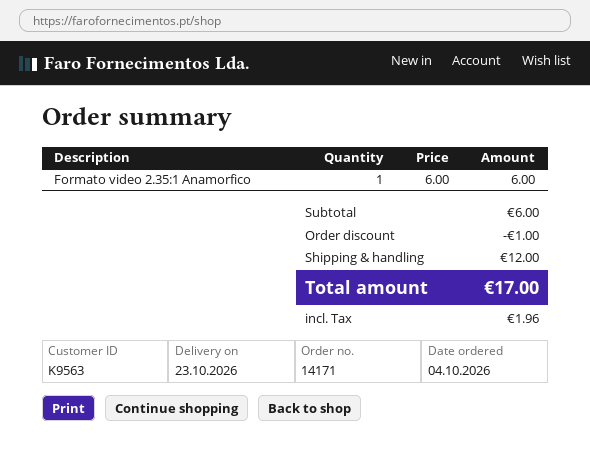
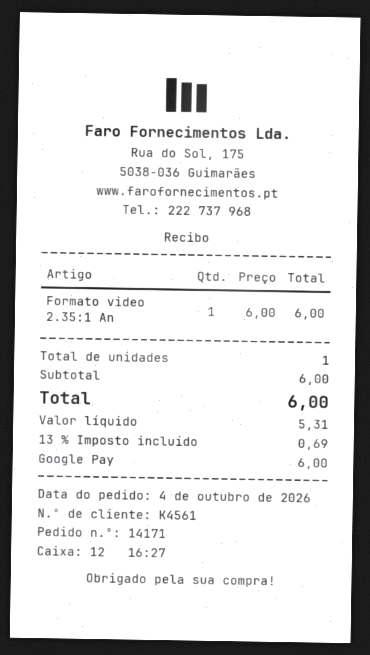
customer number: K9563 -> K4561
discount: 1.00 -> none
shipping: 12.00 -> none
tax: 1.96 -> 0.69
total: 17.00 -> 6.00

